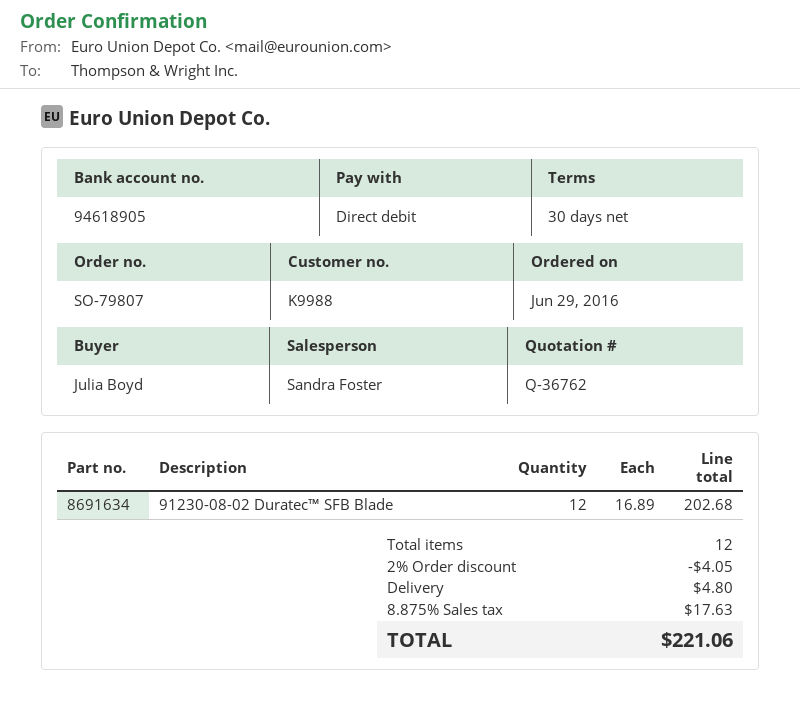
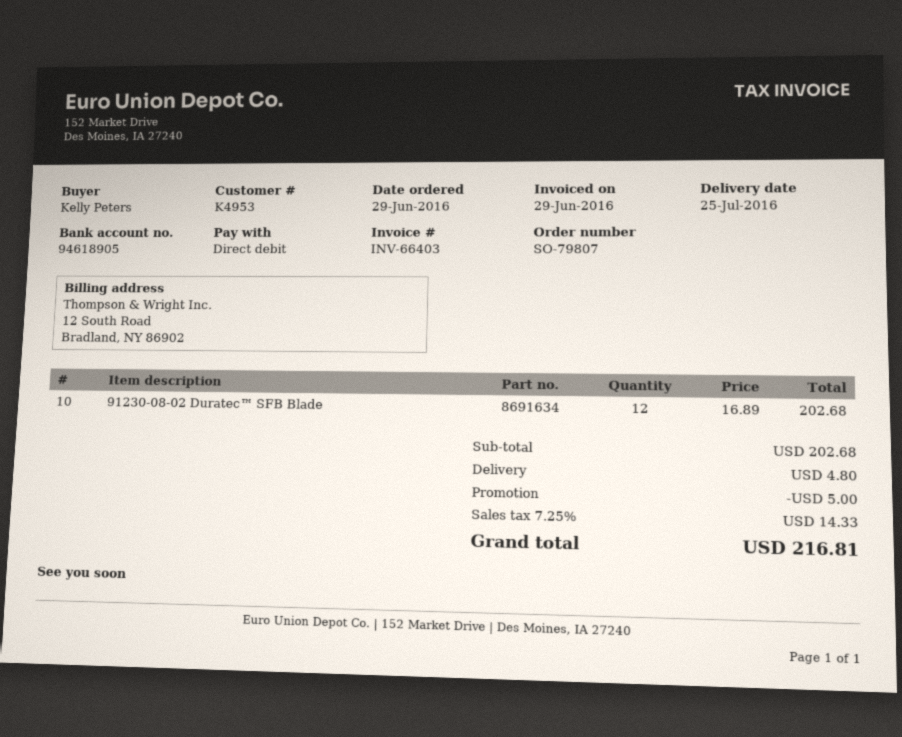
customer number: K9988 -> K4953
ordered by: Julia Boyd -> Kelly Peters
discount: 4.05 -> 5.00
tax: 8.875% = 17.63 -> 7.25% = 14.33
total: 221.06 -> 216.81

